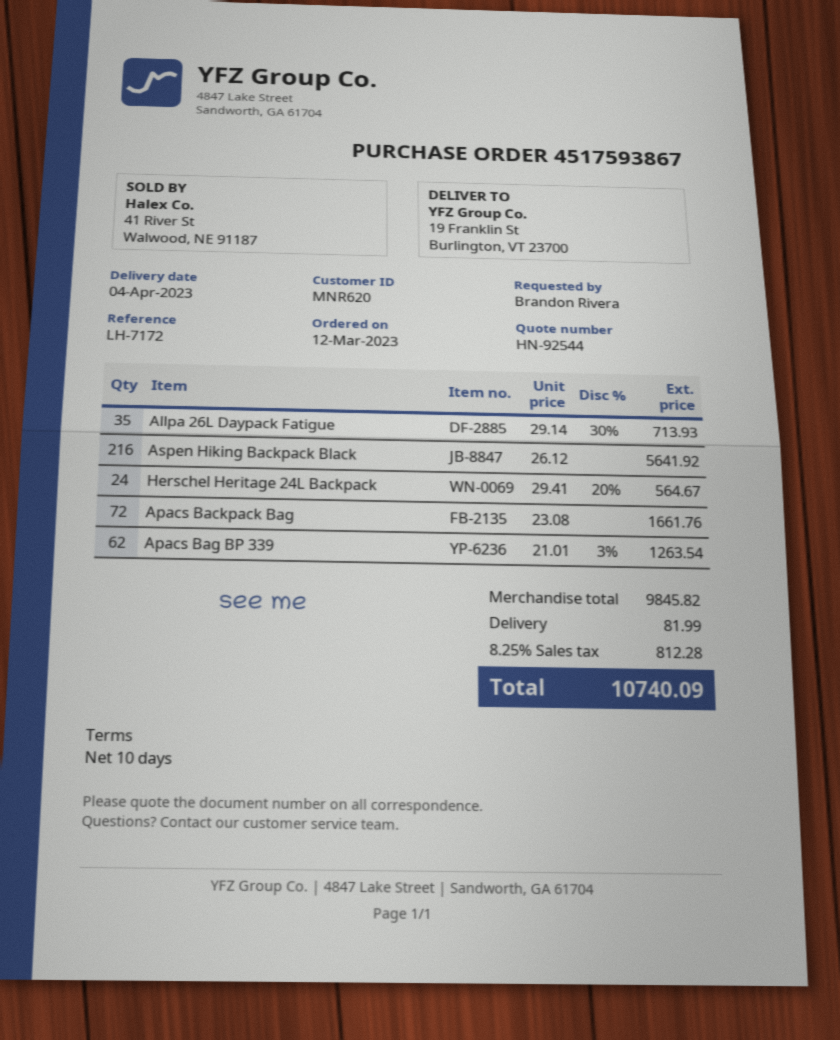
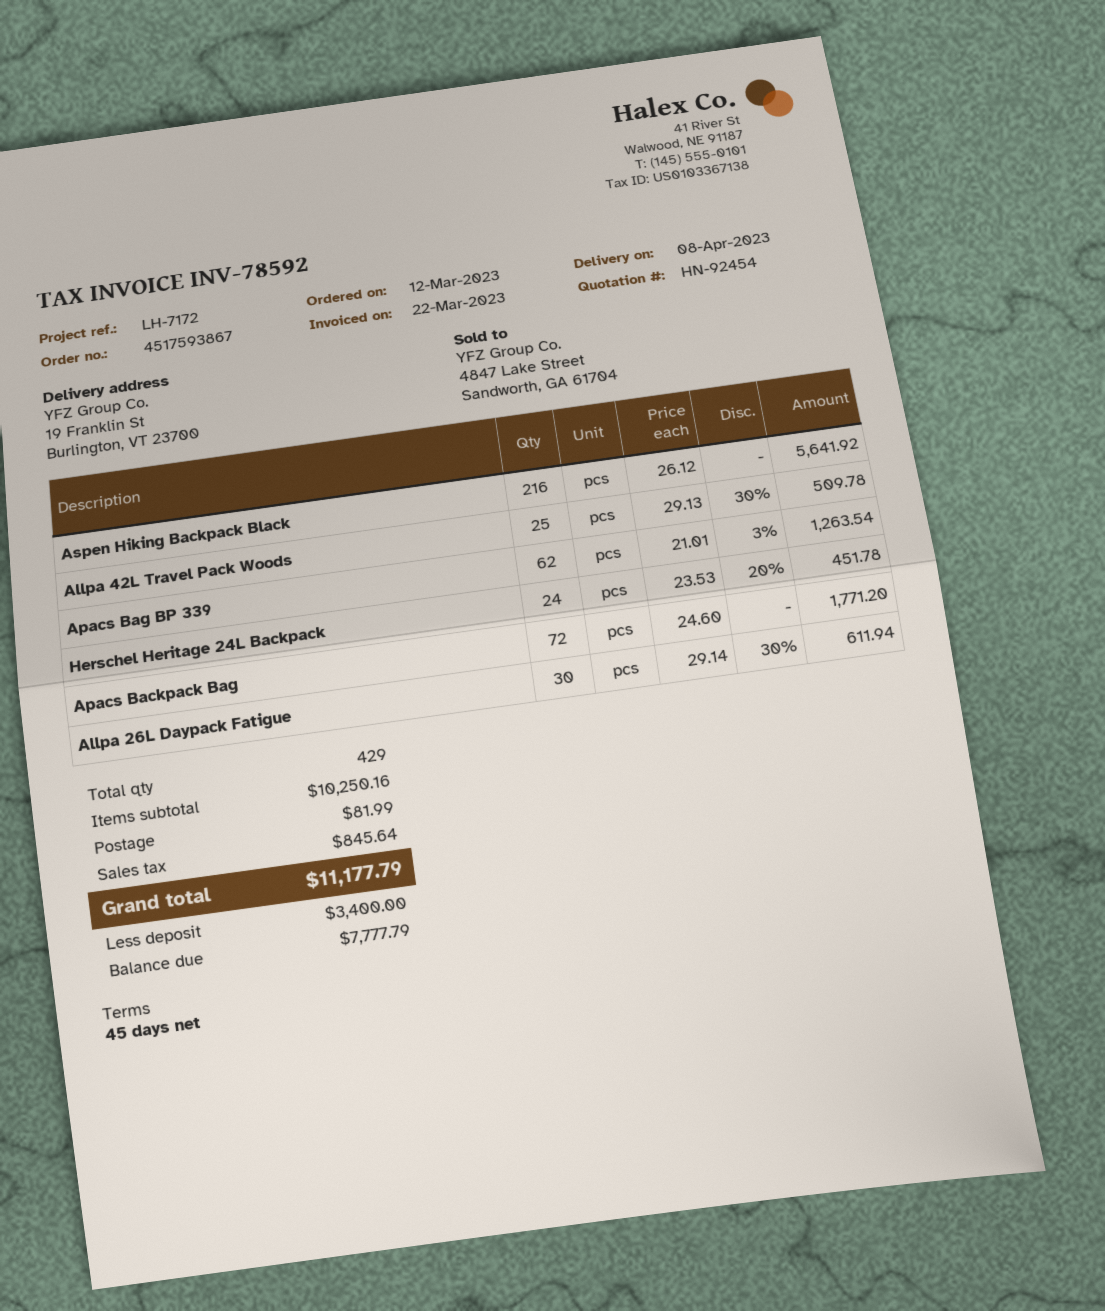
quote number: HN-92544 -> HN-92454
delivery date: 2023-04-04 -> 2023-04-08
payment terms: 10 days -> 45 days
Allpa 26L Daypack Fatigue: 35 x 29.14 - 30% = 713.93 -> 30 x 29.14 - 30% = 611.94
Herschel Heritage 24L Backpack: 24 x 29.41 - 20% = 564.67 -> 24 x 23.53 - 20% = 451.78
Apacs Backpack Bag: 72 x 23.08 = 1661.76 -> 72 x 24.60 = 1771.20
Allpa 42L Travel Pack Woods: none -> 25 x 29.13 - 30% = 509.78
subtotal: 9845.82 -> 10250.16
tax: 812.28 -> 845.64
total: 10740.09 -> 11177.79

